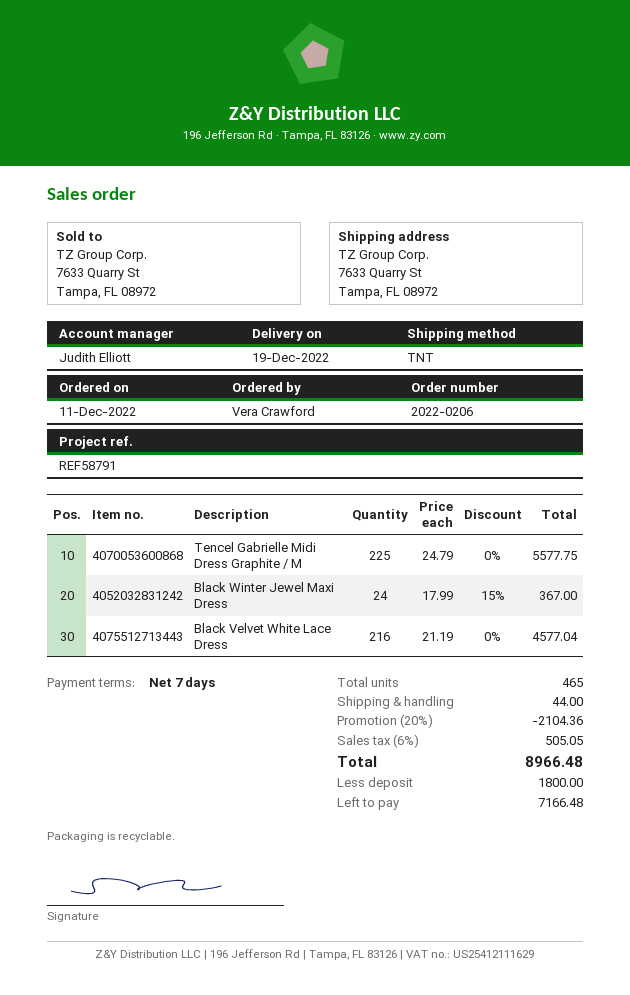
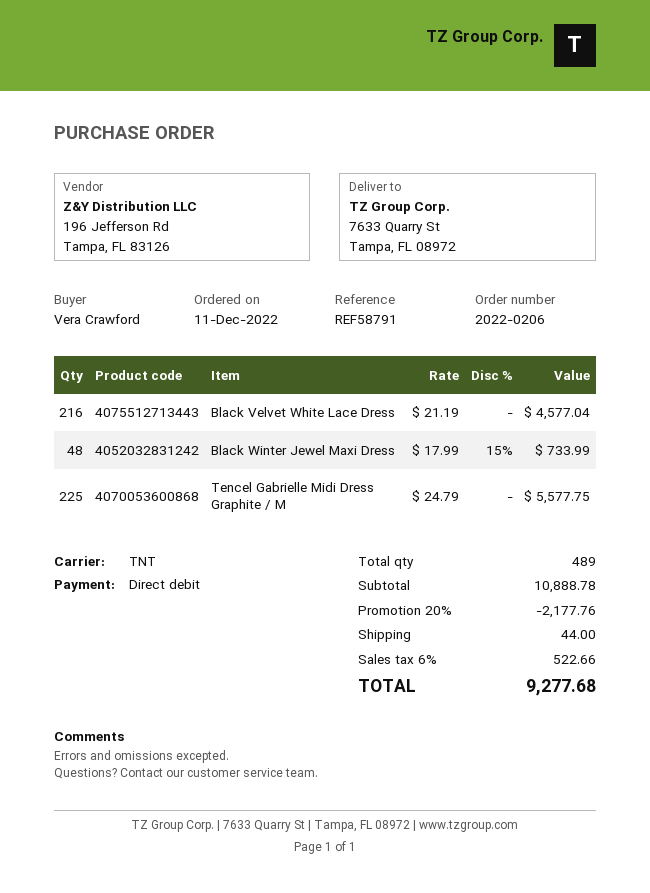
Black Winter Jewel Maxi Dress: 24 x 17.99 - 15% = 367.00 -> 48 x 17.99 - 15% = 733.99
total quantity: 465 -> 489
discount: 20% = 2104.36 -> 20% = 2177.76
tax: 6% = 505.05 -> 6% = 522.66
total: 8966.48 -> 9277.68

